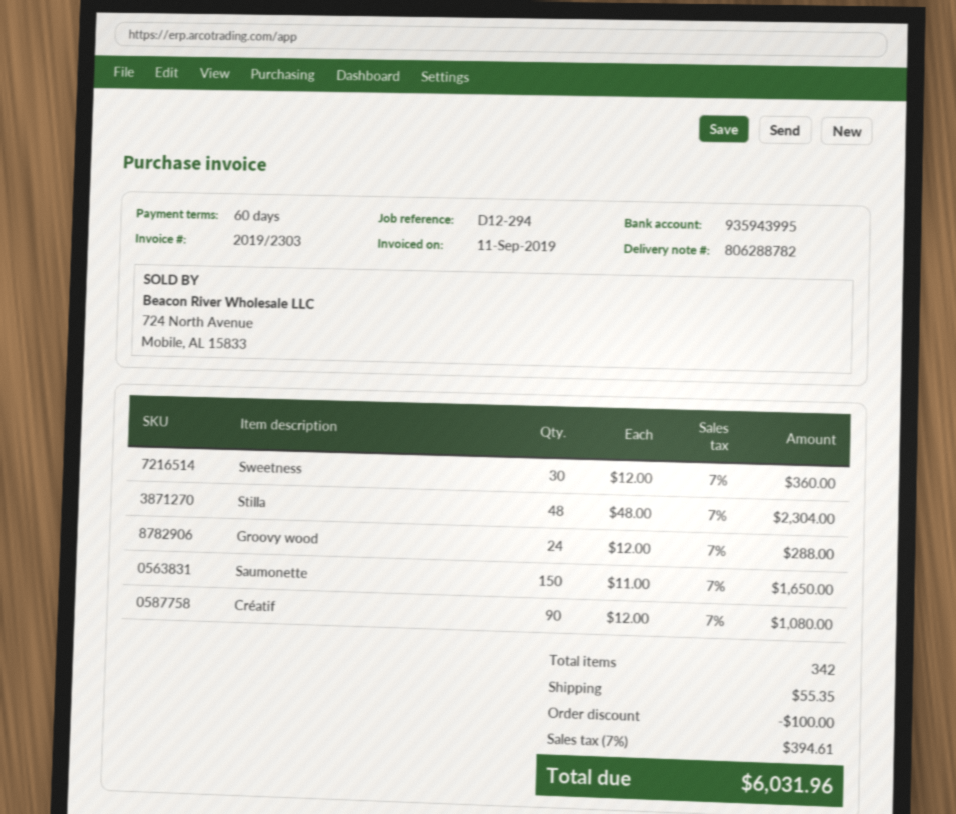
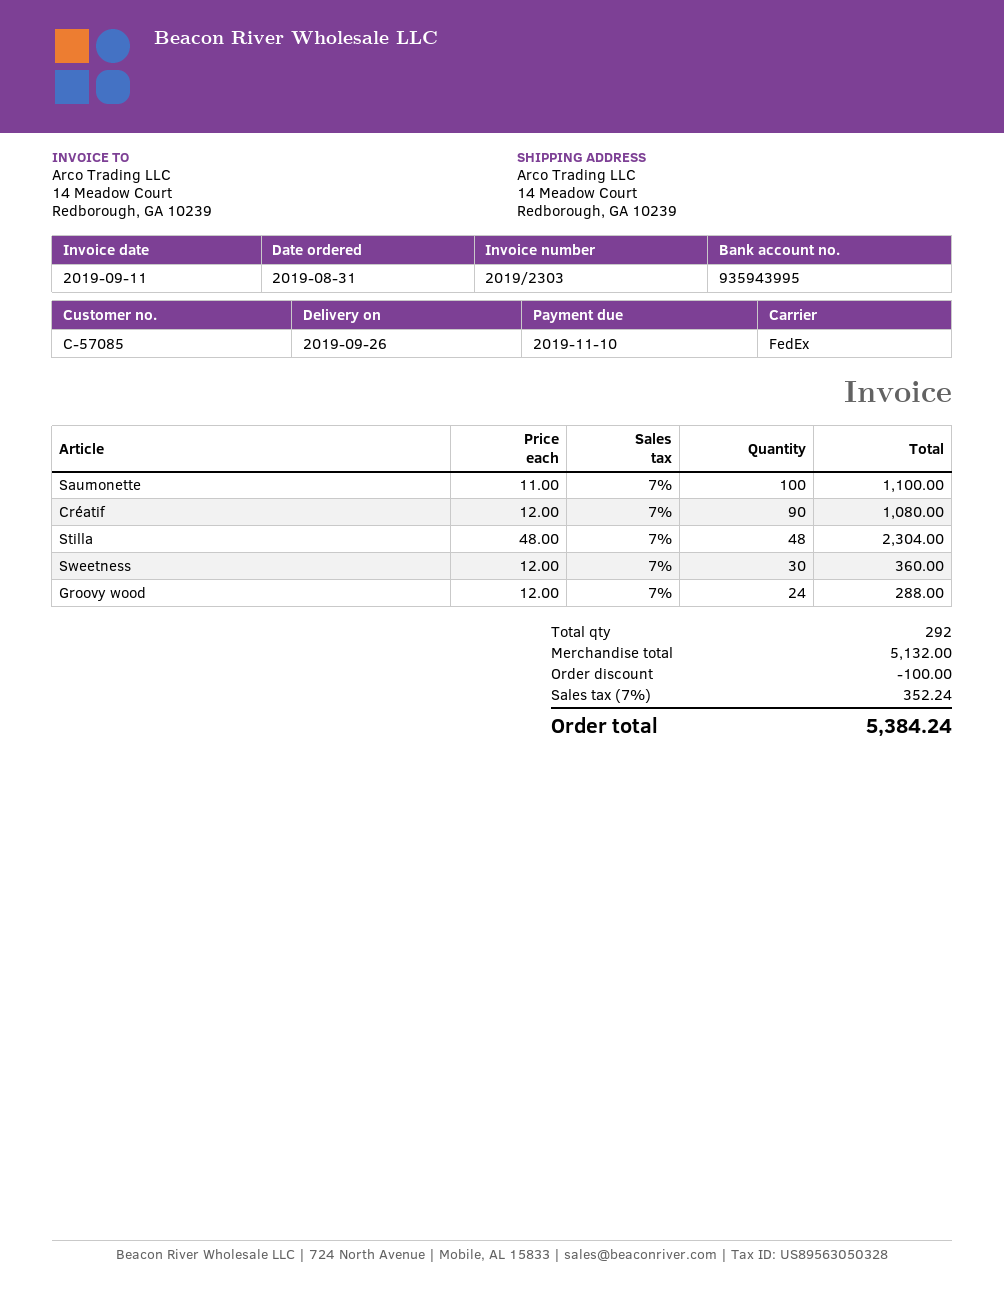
Saumonette: 150 x 11.00 = 1650.00 -> 100 x 11.00 = 1100.00
total quantity: 342 -> 292
shipping: 55.35 -> none
tax: 7% = 394.61 -> 7% = 352.24
total: 6031.96 -> 5384.24

